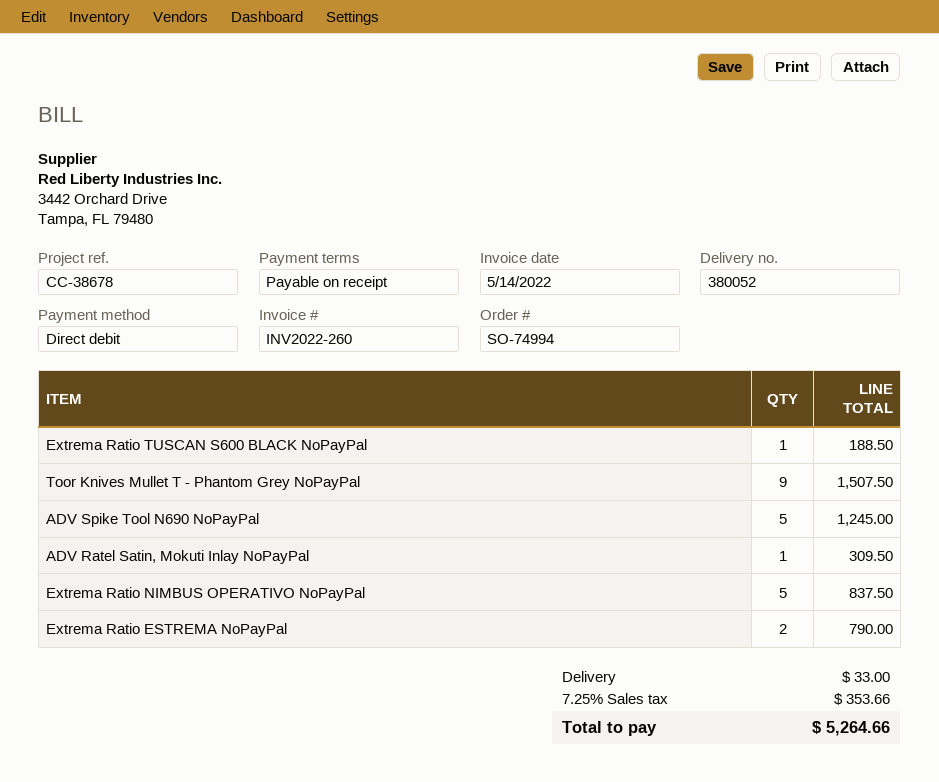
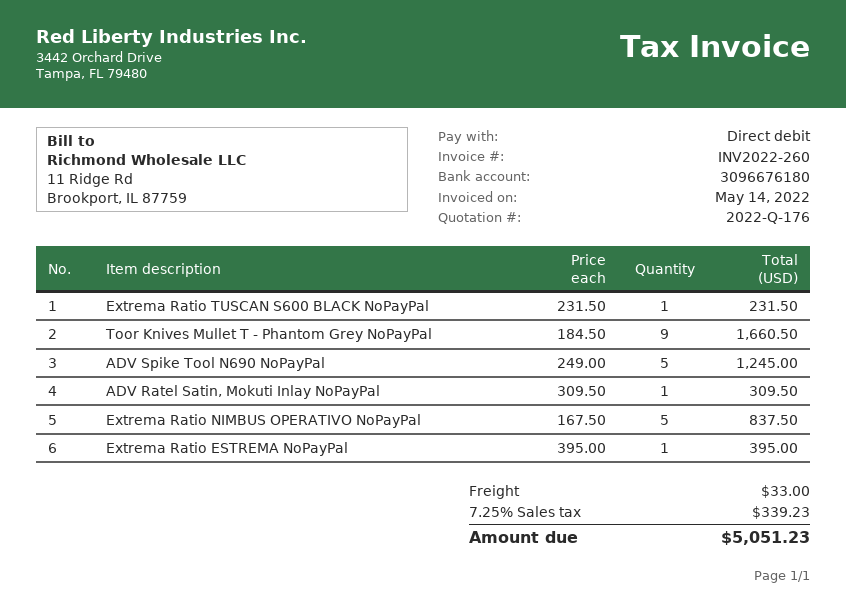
Extrema Ratio TUSCAN S600 BLACK NoPayPal: 1 for 188.50 -> 1 for 231.50
Toor Knives Mullet T - Phantom Grey NoPayPal: 9 for 1507.50 -> 9 for 1660.50
Extrema Ratio ESTREMA NoPayPal: 2 for 790.00 -> 1 for 395.00
tax: 7.25% = 353.66 -> 7.25% = 339.23
total: 5264.66 -> 5051.23

